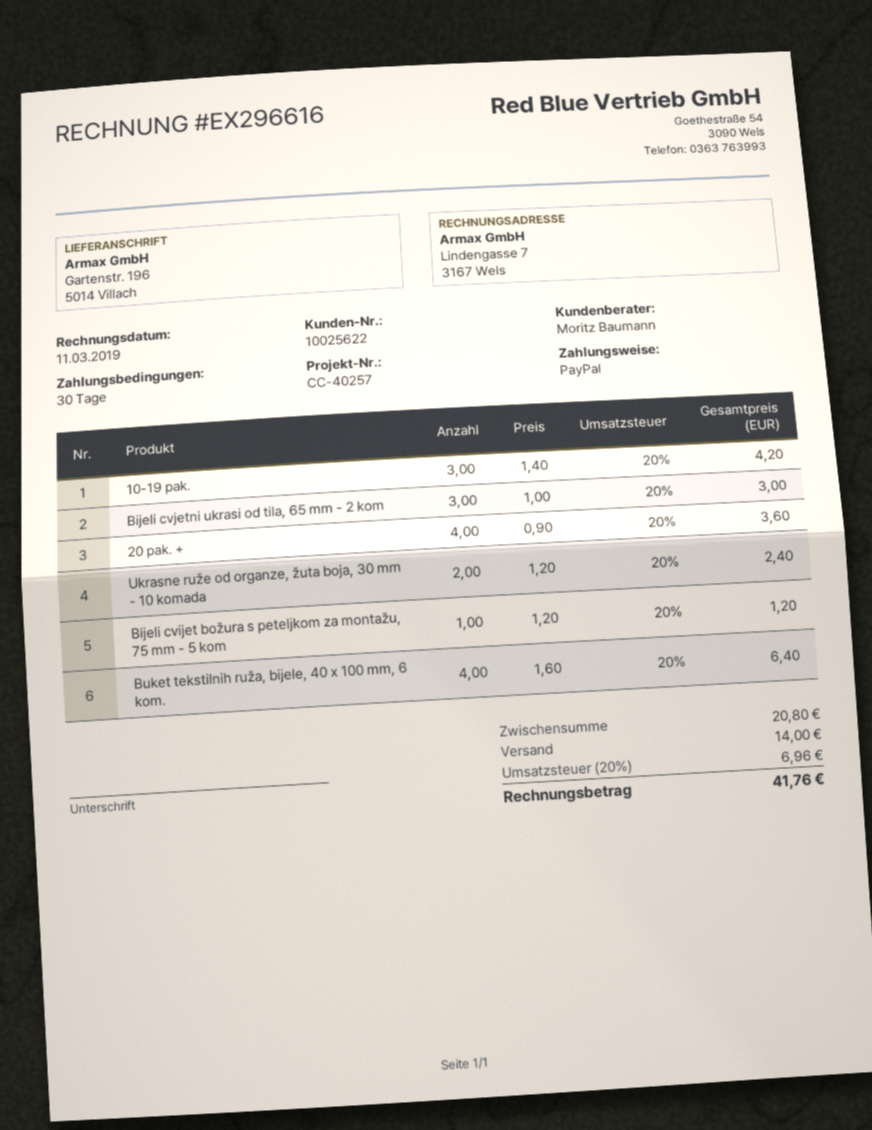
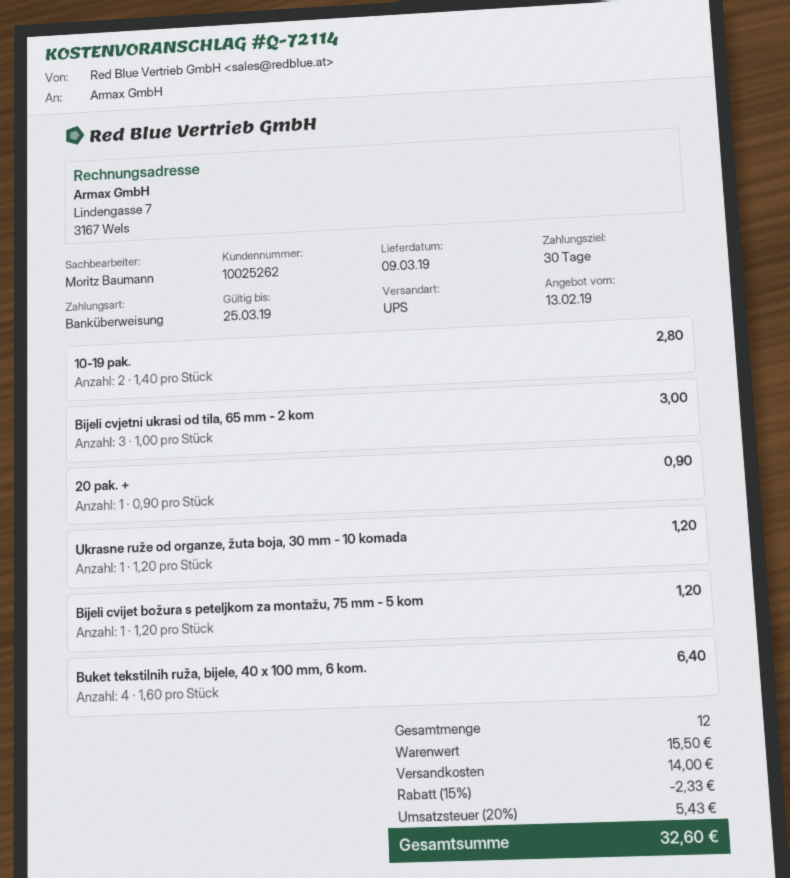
customer number: 10025622 -> 10025262
payment method: PayPal -> bank transfer
10-19 pak.: 3 x 1.40 = 4.20 -> 2 x 1.40 = 2.80
20 pak. +: 4 x 0.90 = 3.60 -> 1 x 0.90 = 0.90
Ukrasne ruže od organze, žuta boja, 30 mm - 10 komada: 2 x 1.20 = 2.40 -> 1 x 1.20 = 1.20
subtotal: 20.80 -> 15.50
discount: none -> 15% = 2.33
tax: 20% = 6.96 -> 20% = 5.43
total: 41.76 -> 32.60

